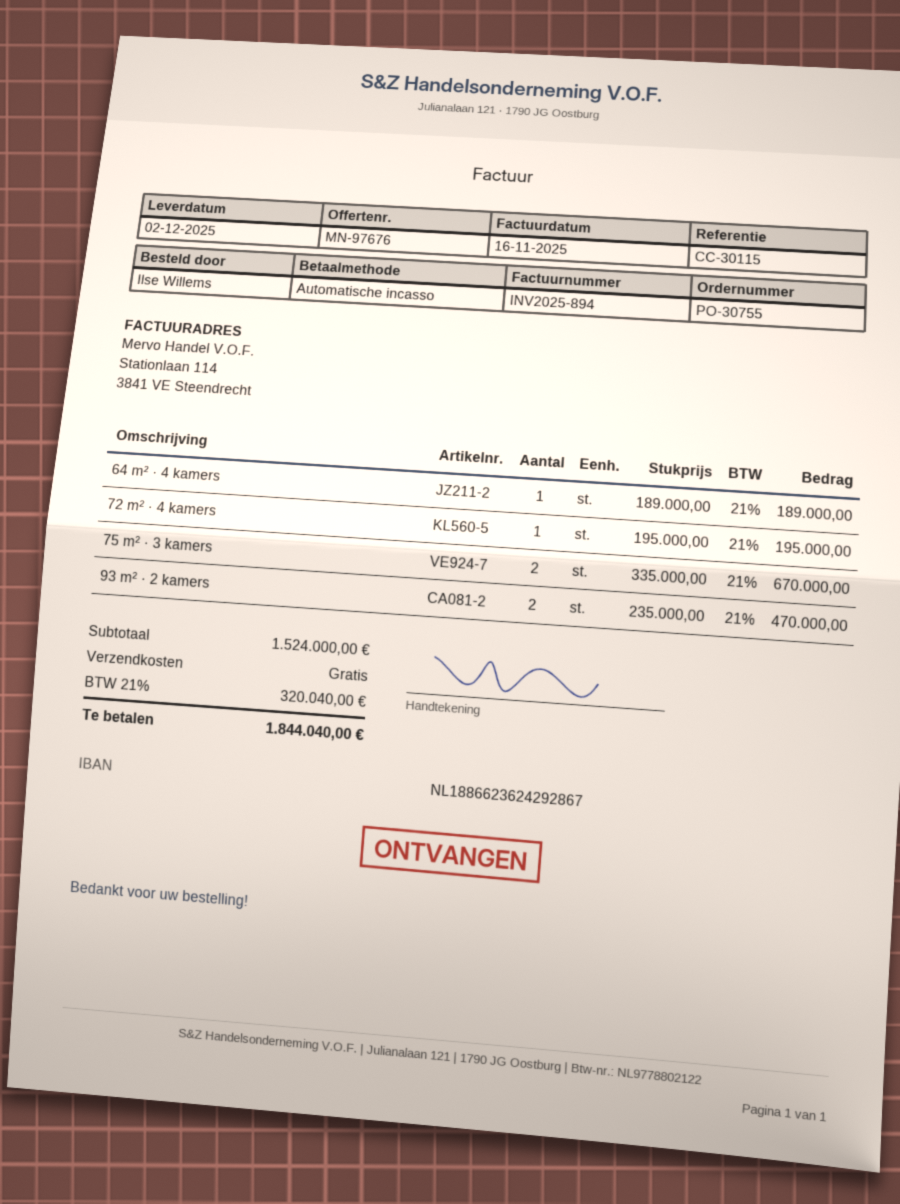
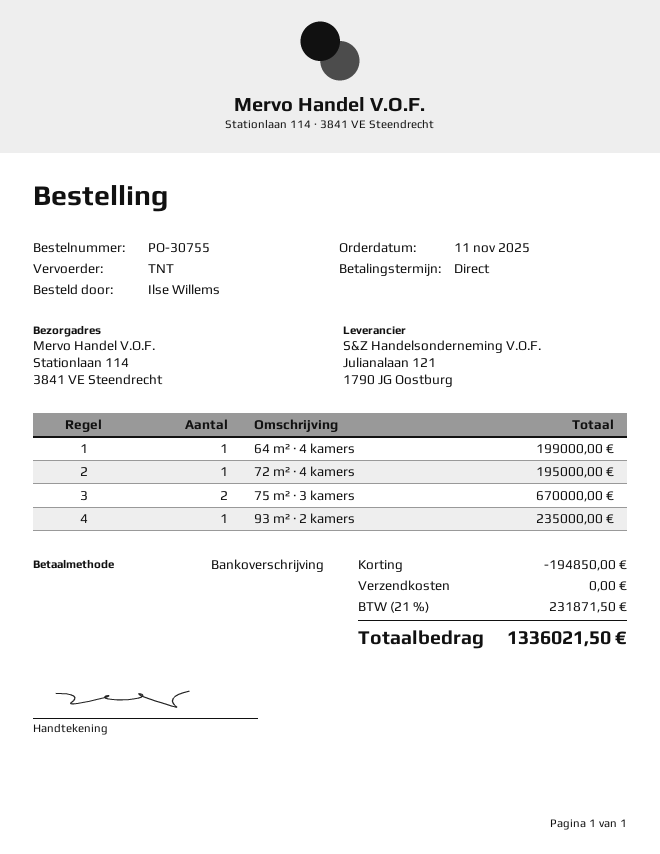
payment method: direct debit -> bank transfer
64 m² · 4 kamers: 1 for 189000.00 -> 1 for 199000.00
93 m² · 2 kamers: 2 for 470000.00 -> 1 for 235000.00
discount: none -> 194850.00
tax: 21% = 320040.00 -> 21% = 231871.50
total: 1844040.00 -> 1336021.50

